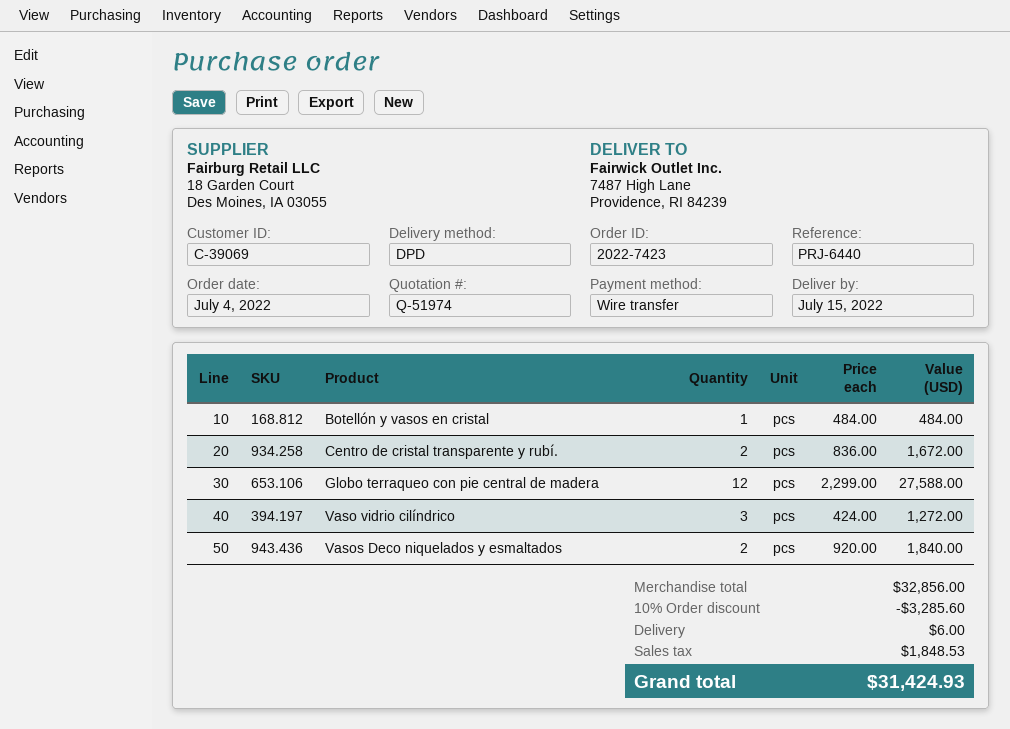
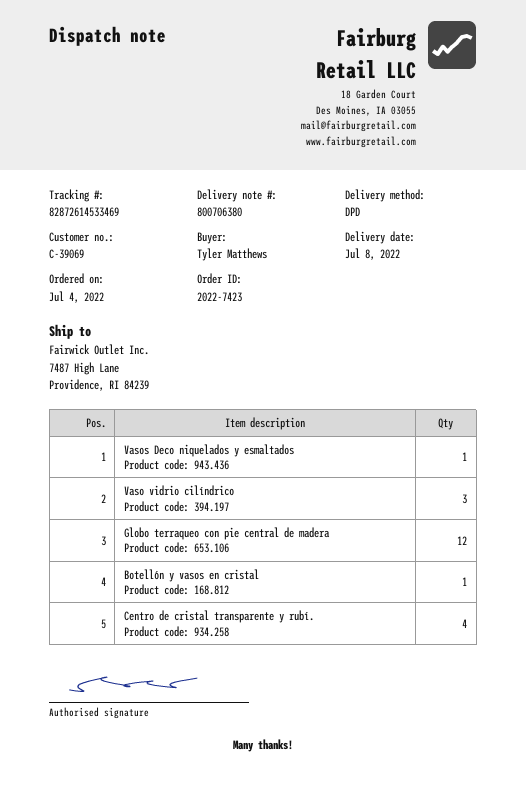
delivery date: 2022-07-15 -> 2022-07-08
Centro de cristal transparente y rubí.: 2 -> 4
Vasos Deco niquelados y esmaltados: 2 -> 1

